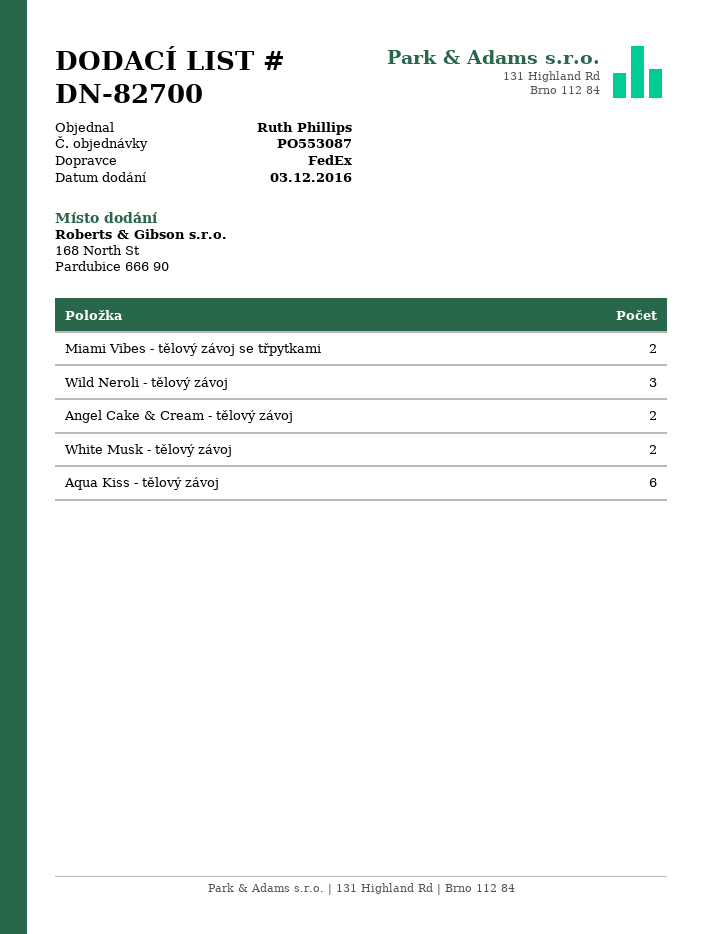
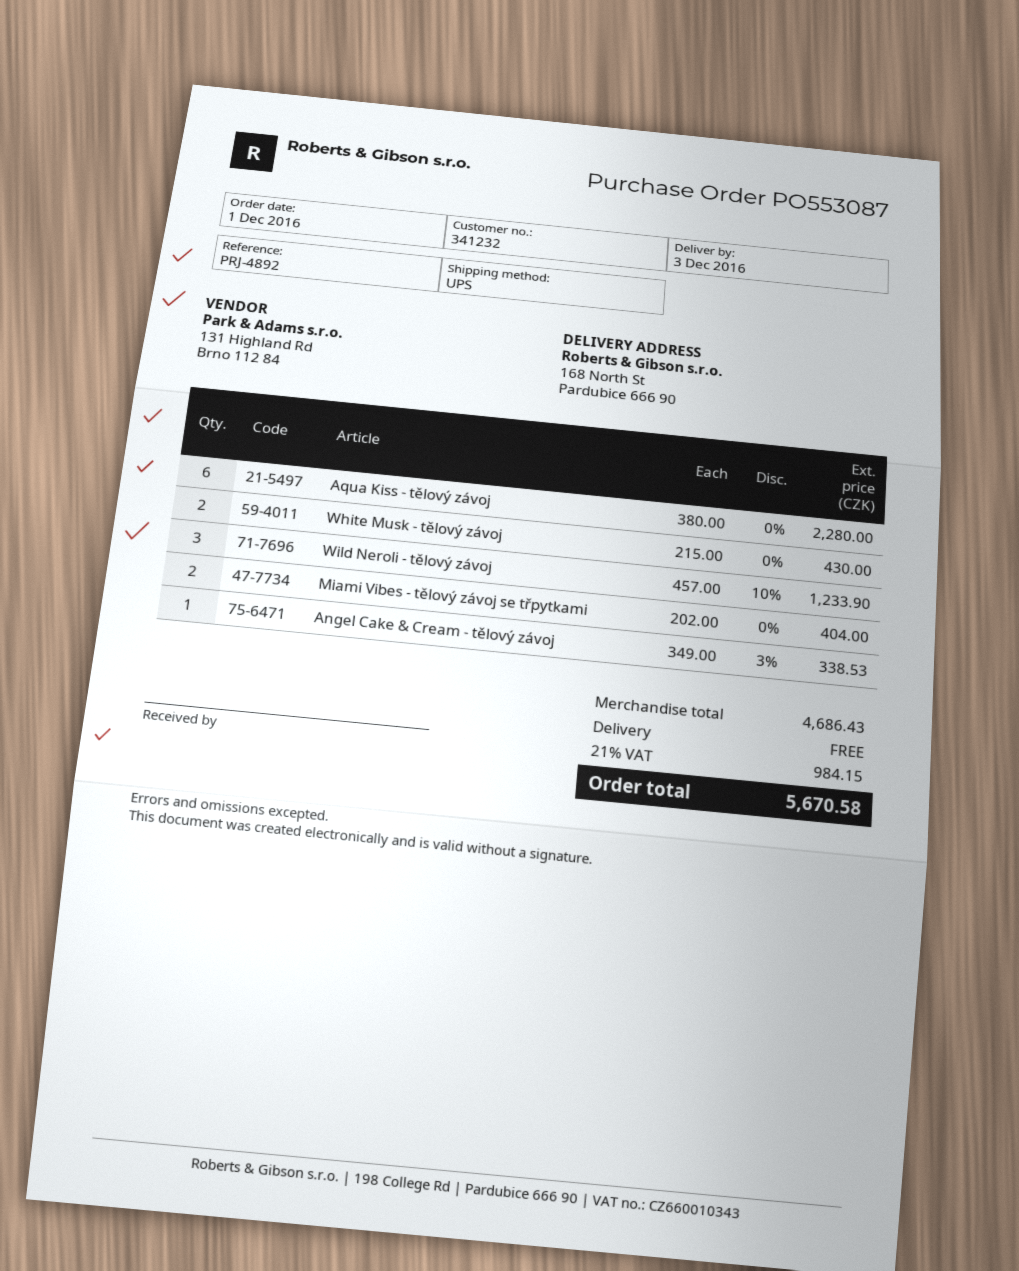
shipping method: FedEx -> UPS
Angel Cake & Cream - tělový závoj: 2 -> 1

